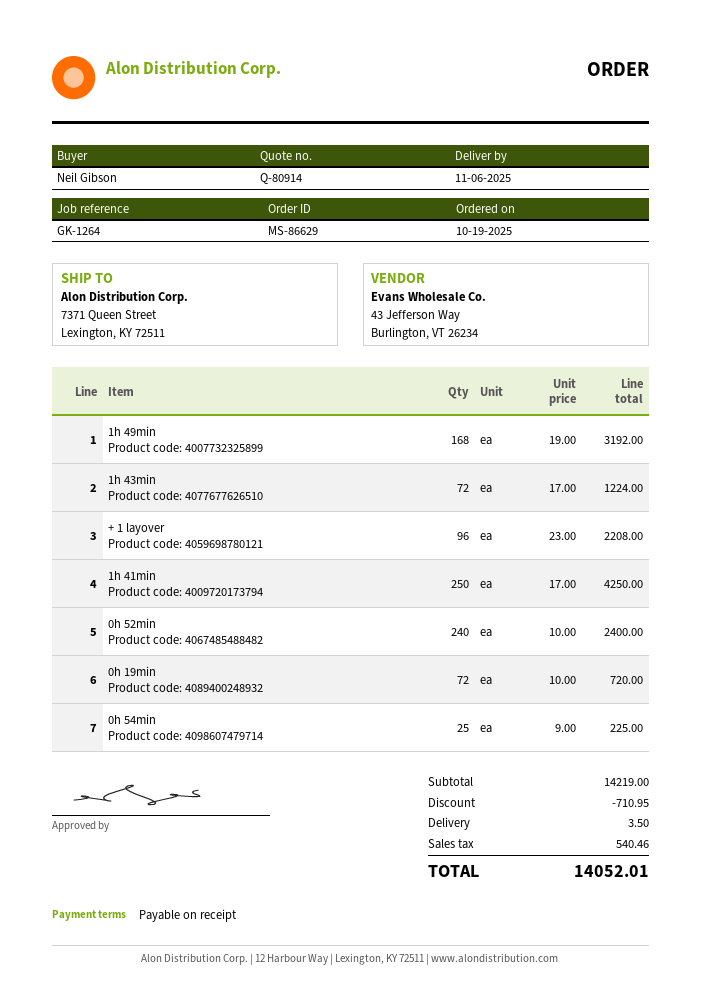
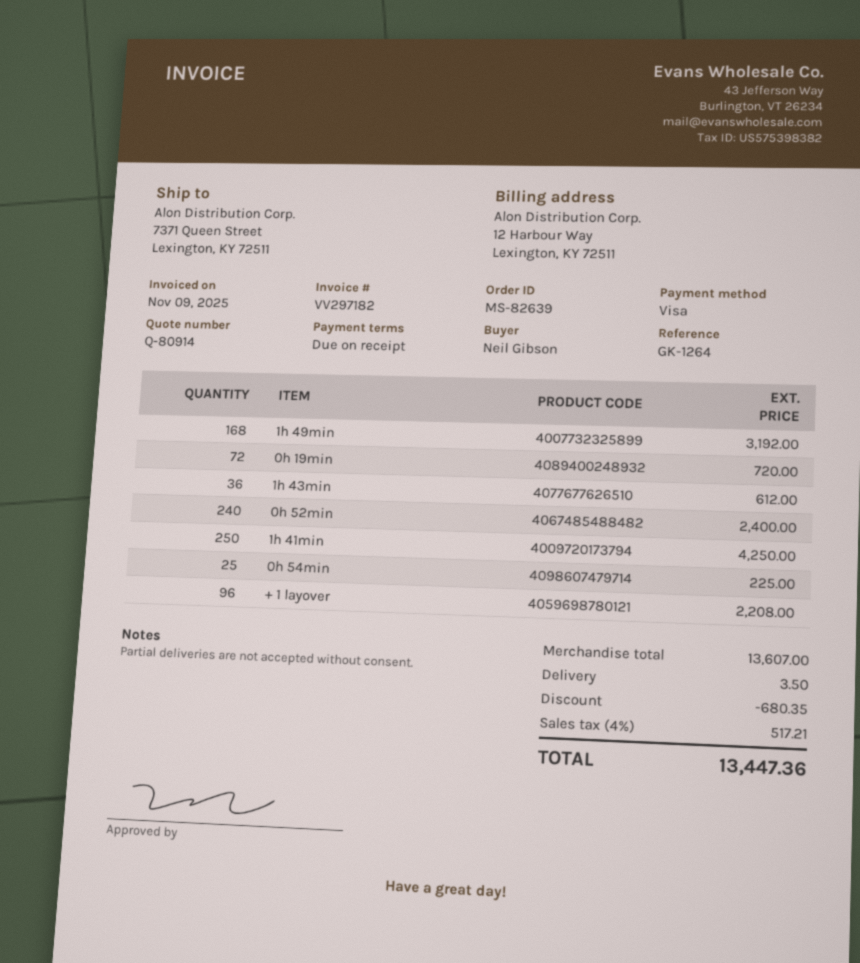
order number: MS-86629 -> MS-82639
1h 43min: 72 for 1224.00 -> 36 for 612.00
subtotal: 14219.00 -> 13607.00
discount: 710.95 -> 680.35
tax: 540.46 -> 517.21
total: 14052.01 -> 13447.36

